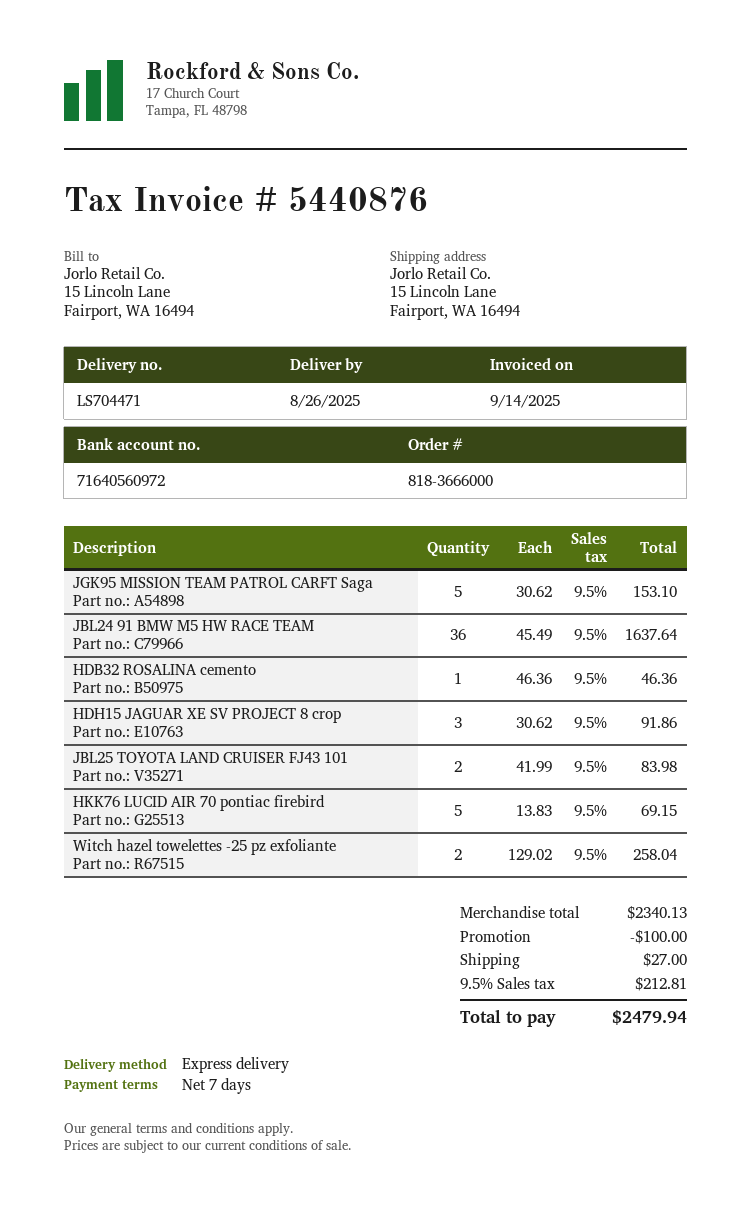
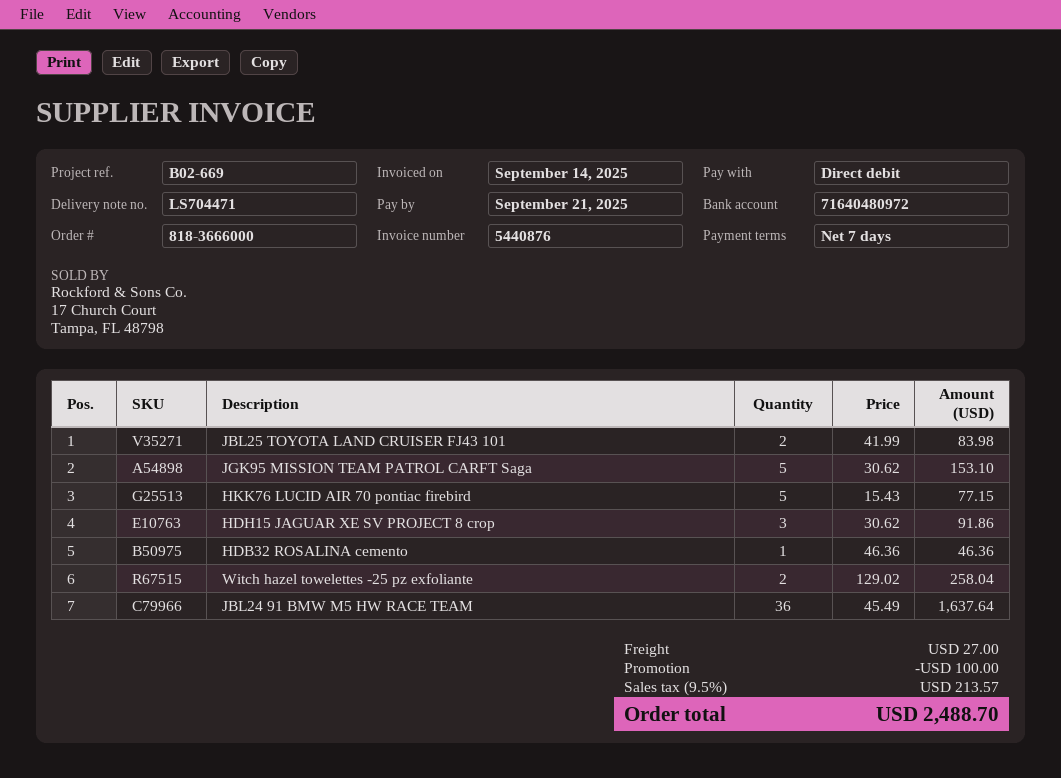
bank account: 71640560972 -> 71640480972
HKK76 LUCID AIR 70 pontiac firebird: 5 x 13.83 = 69.15 -> 5 x 15.43 = 77.15
tax: 9.5% = 212.81 -> 9.5% = 213.57
total: 2479.94 -> 2488.70

